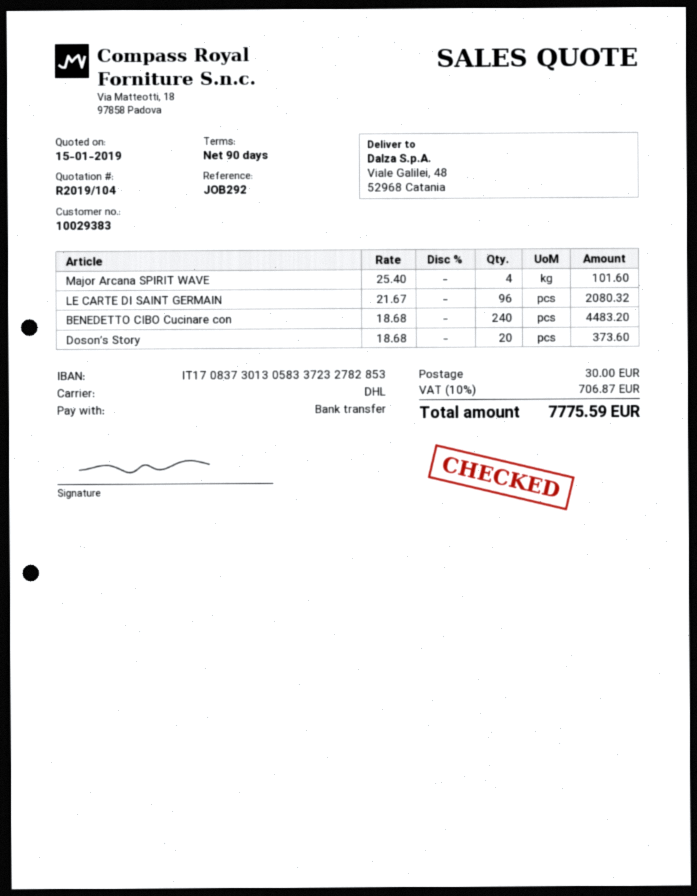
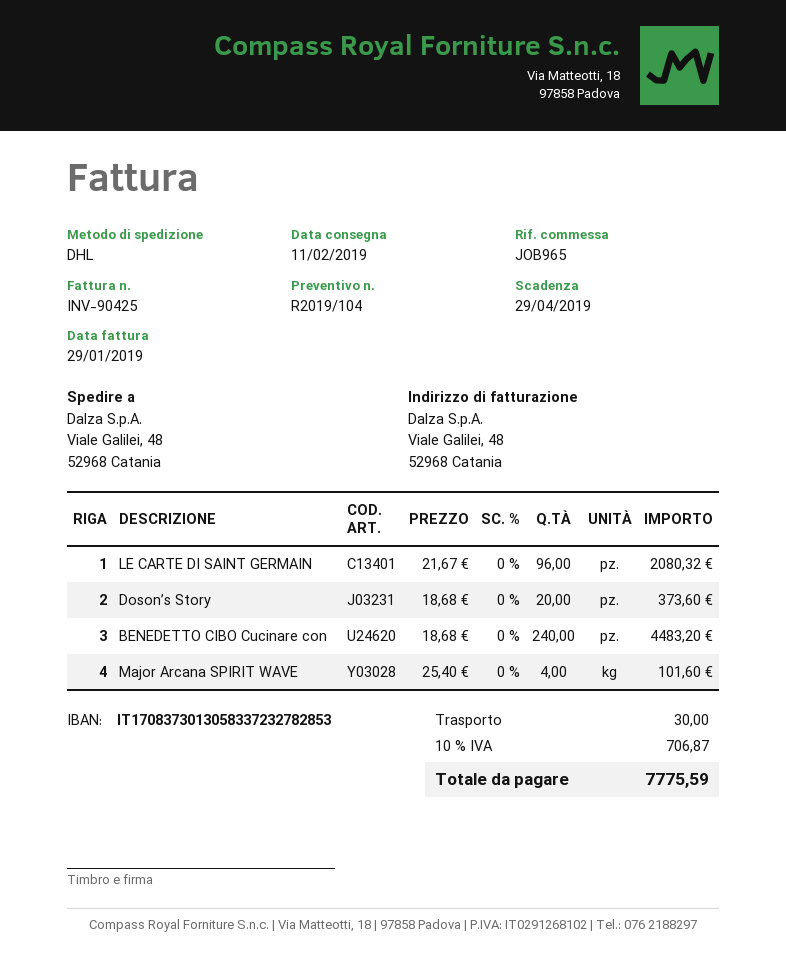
reference: JOB292 -> JOB965

